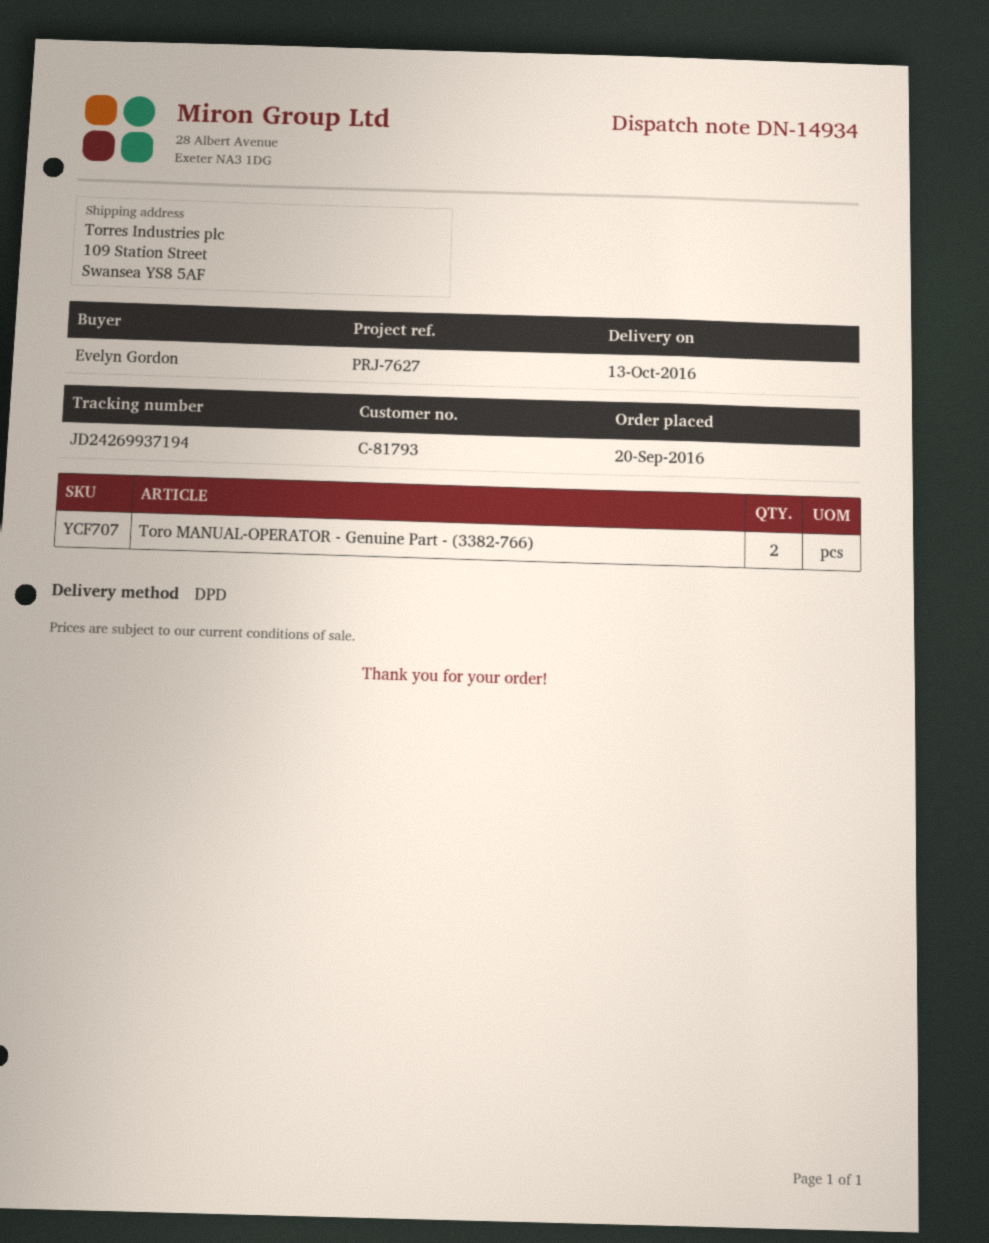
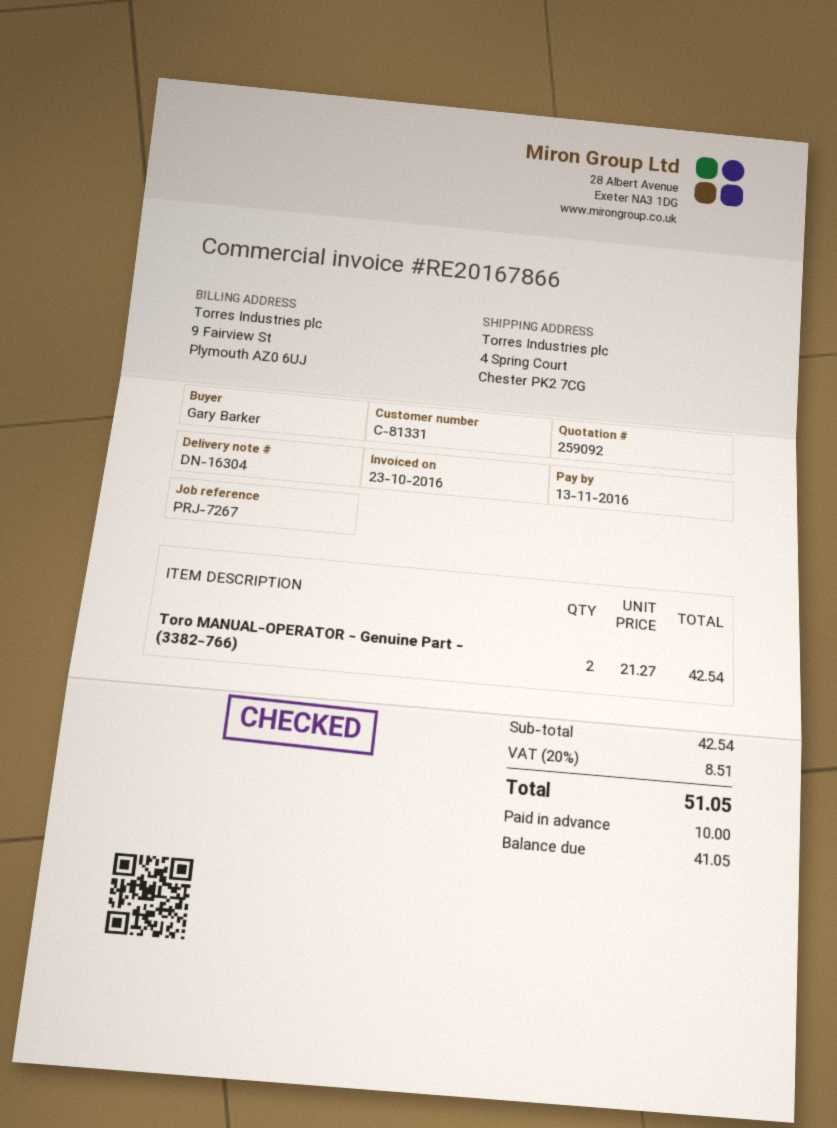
delivery note number: DN-14934 -> DN-16304
customer number: C-81793 -> C-81331
reference: PRJ-7627 -> PRJ-7267
ordered by: Evelyn Gordon -> Gary Barker
ship to: 109 Station Street, Swansea YS8 5AF -> 4 Spring Court, Chester PK2 7CG

